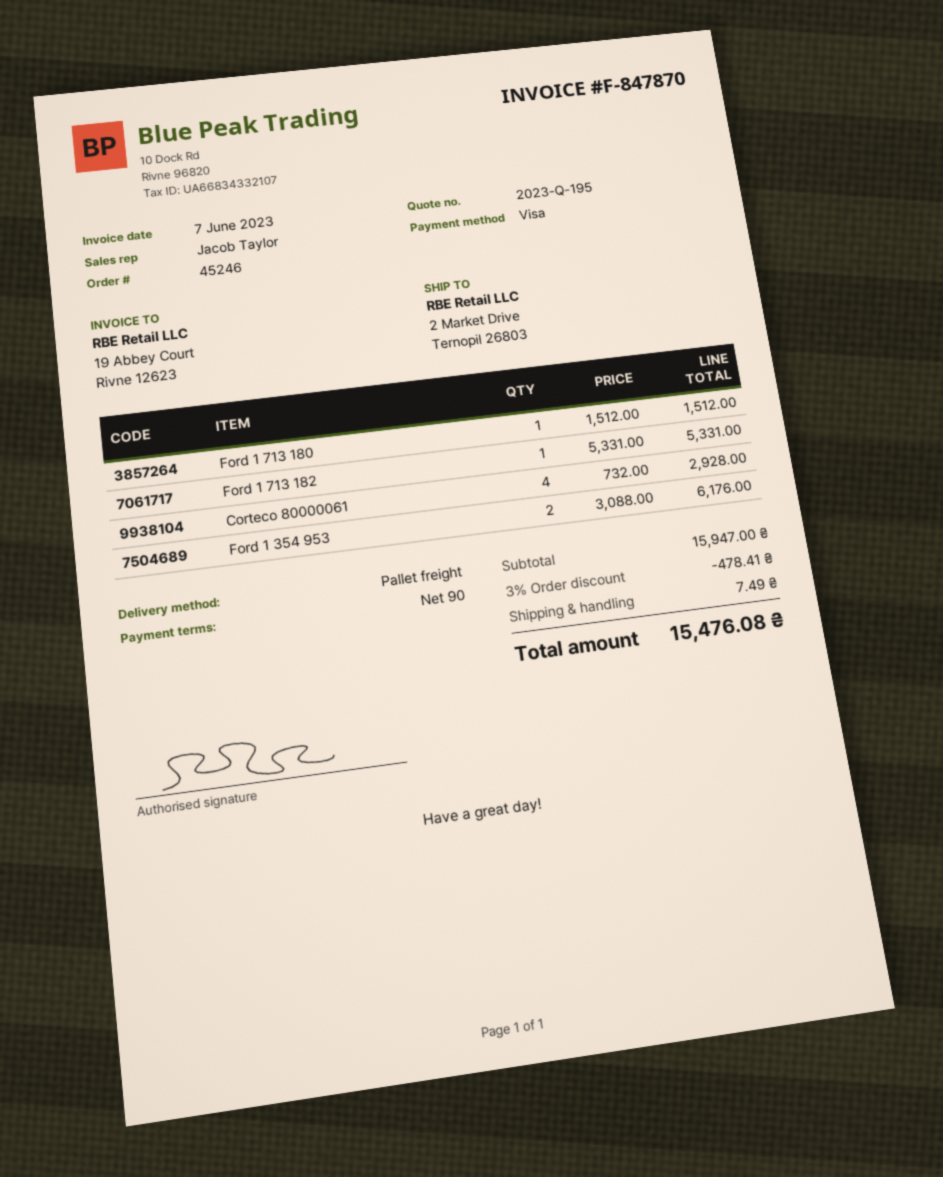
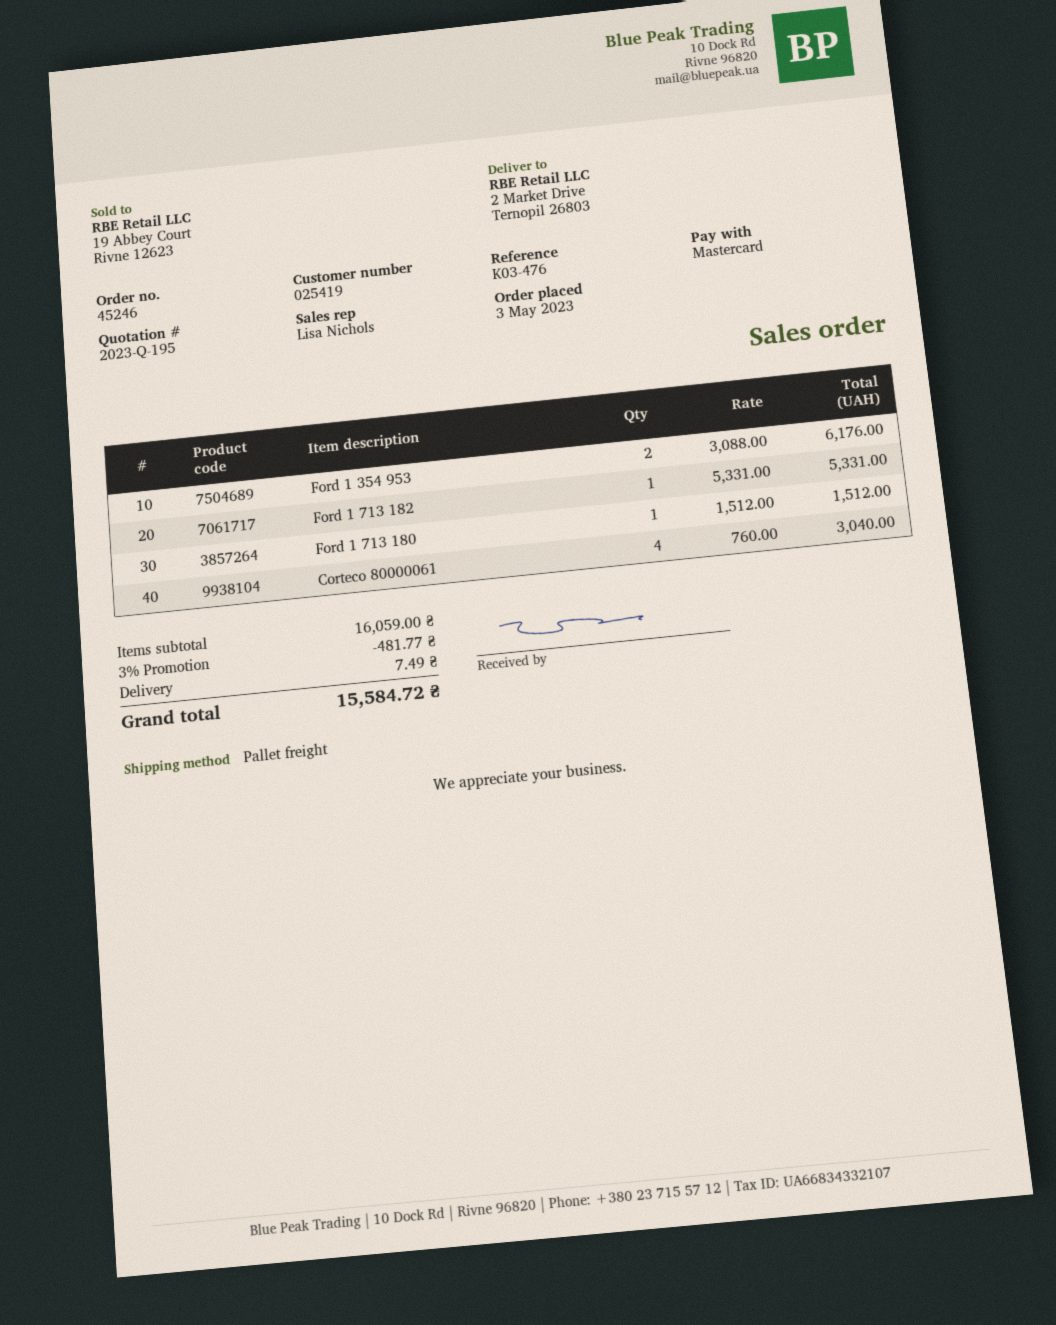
sales rep: Jacob Taylor -> Lisa Nichols
payment method: Visa -> Mastercard
Corteco 80000061: 4 x 732.00 = 2928.00 -> 4 x 760.00 = 3040.00
subtotal: 15947.00 -> 16059.00
discount: 3% = 478.41 -> 3% = 481.77
total: 15476.08 -> 15584.72

